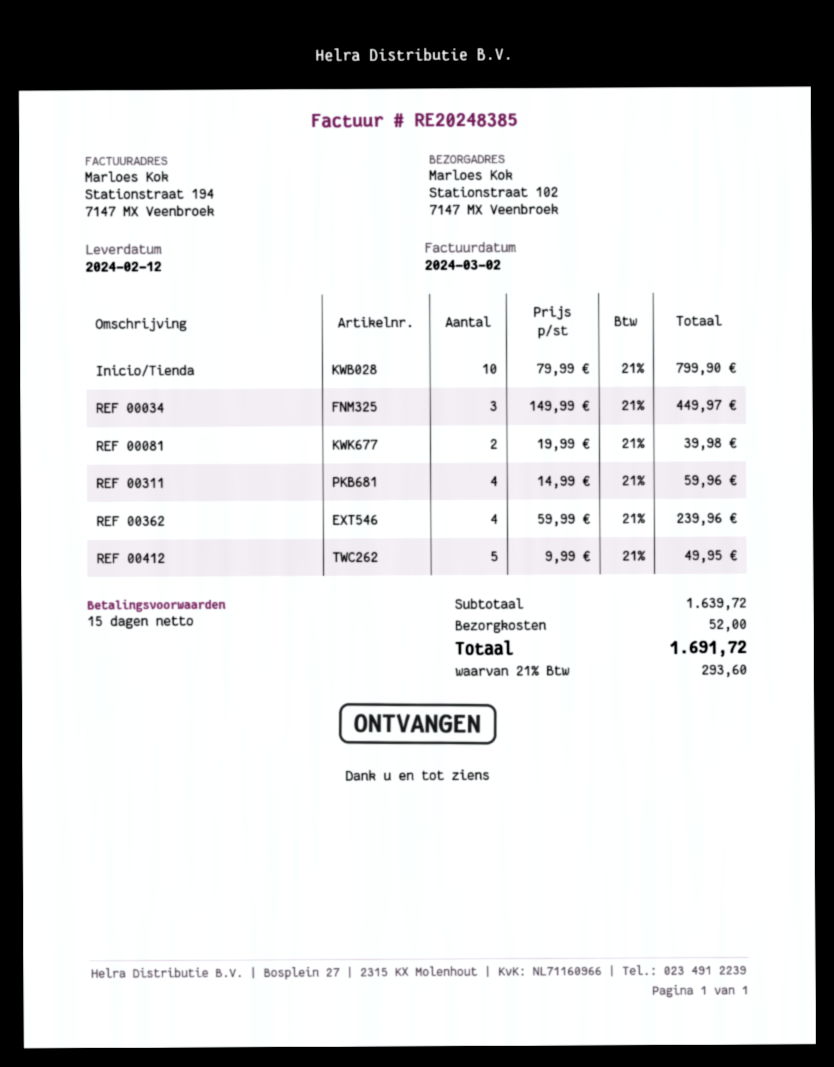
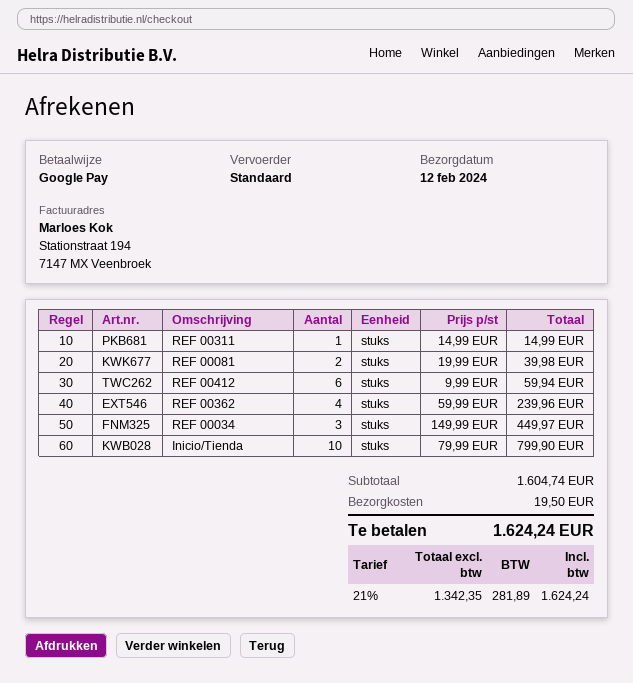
REF 00311: 4 x 14.99 = 59.96 -> 1 x 14.99 = 14.99
REF 00412: 5 x 9.99 = 49.95 -> 6 x 9.99 = 59.94
subtotal: 1639.72 -> 1604.74
shipping: 52.00 -> 19.50
tax: 21% = 293.60 -> 21% = 281.89
total: 1691.72 -> 1624.24

